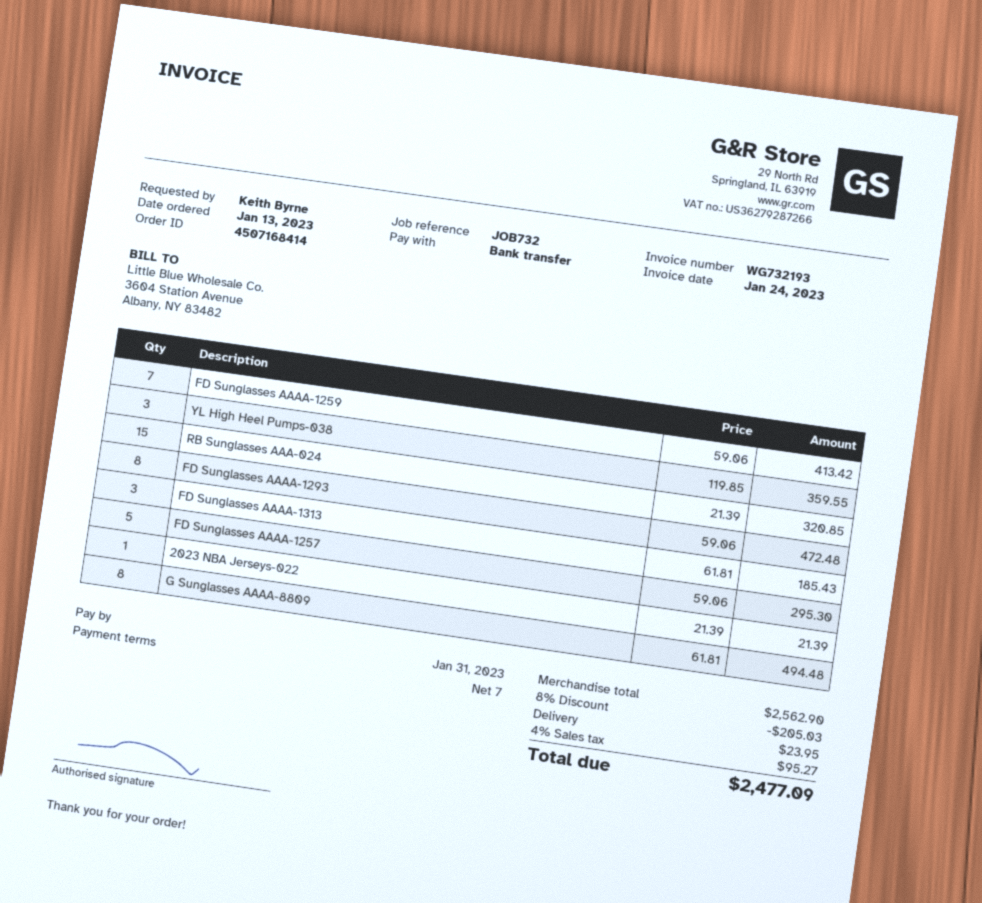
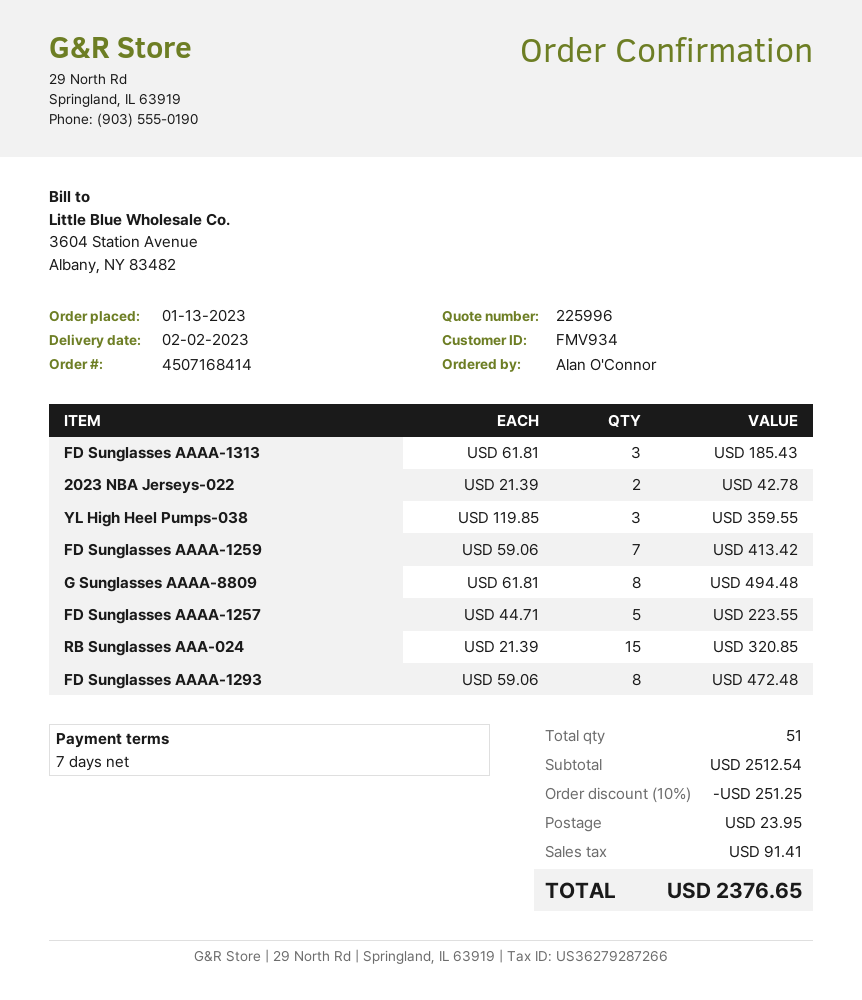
ordered by: Keith Byrne -> Alan O'Connor
FD Sunglasses AAAA-1257: 5 x 59.06 = 295.30 -> 5 x 44.71 = 223.55
2023 NBA Jerseys-022: 1 x 21.39 = 21.39 -> 2 x 21.39 = 42.78
subtotal: 2562.90 -> 2512.54
discount: 8% = 205.03 -> 10% = 251.25
tax: 95.27 -> 91.41
total: 2477.09 -> 2376.65

